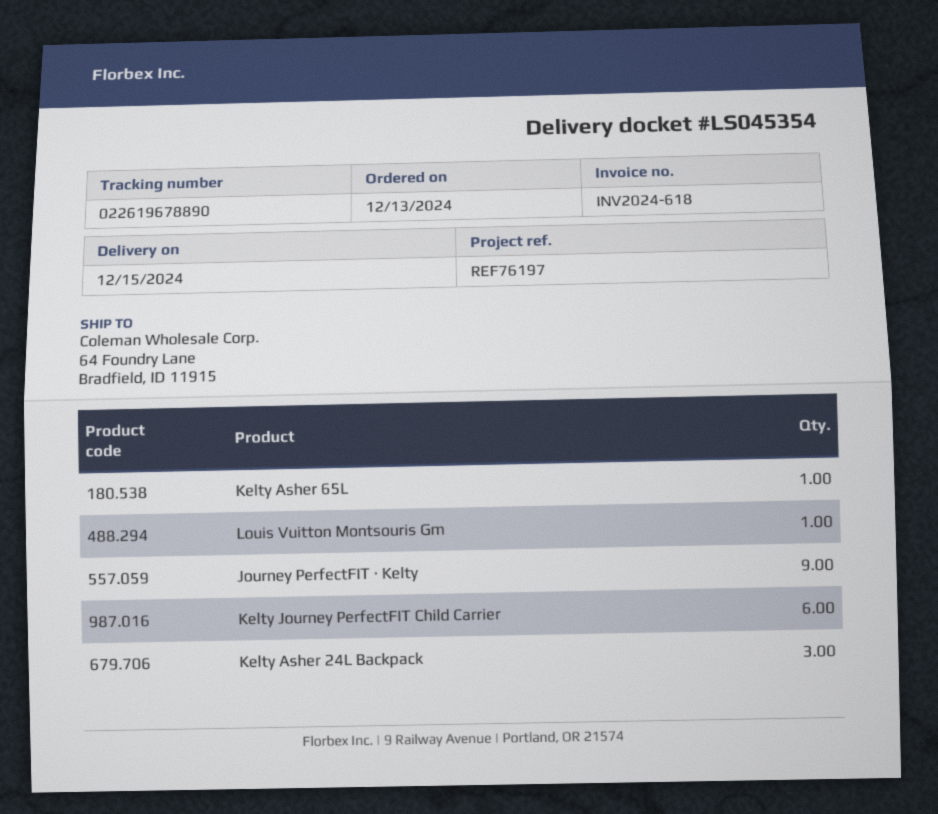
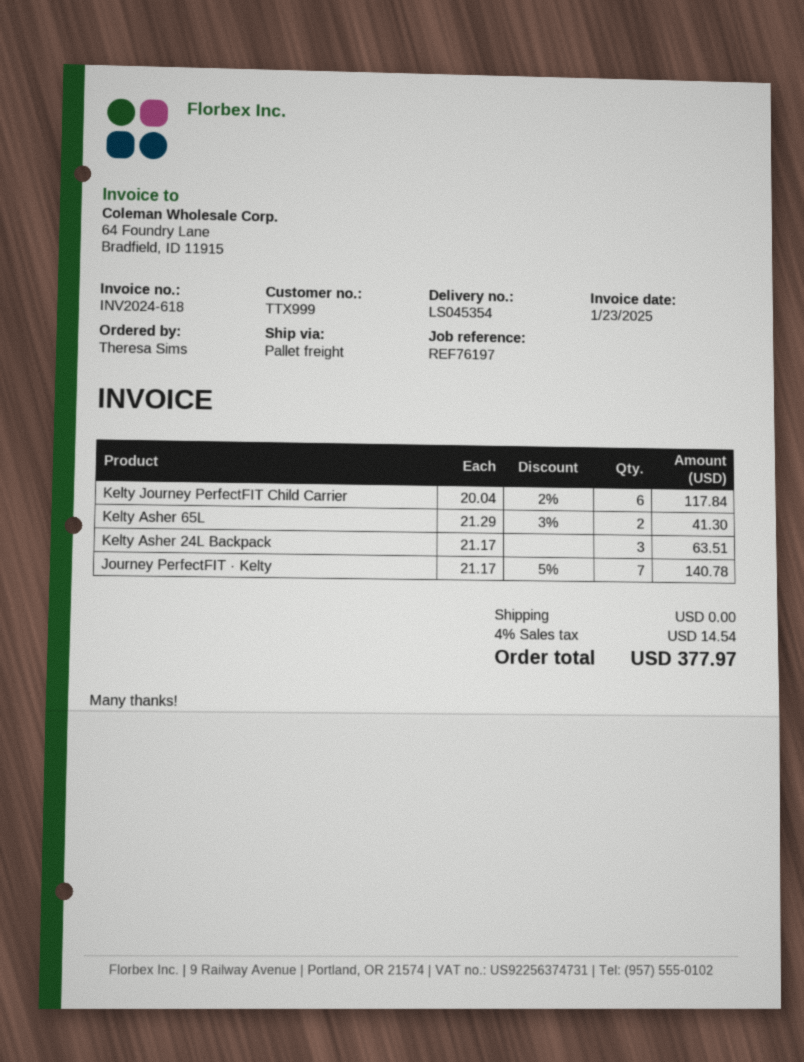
Kelty Asher 65L: 1 -> 2
Louis Vuitton Montsouris Gm: 1 -> none
Journey PerfectFIT · Kelty: 9 -> 7

